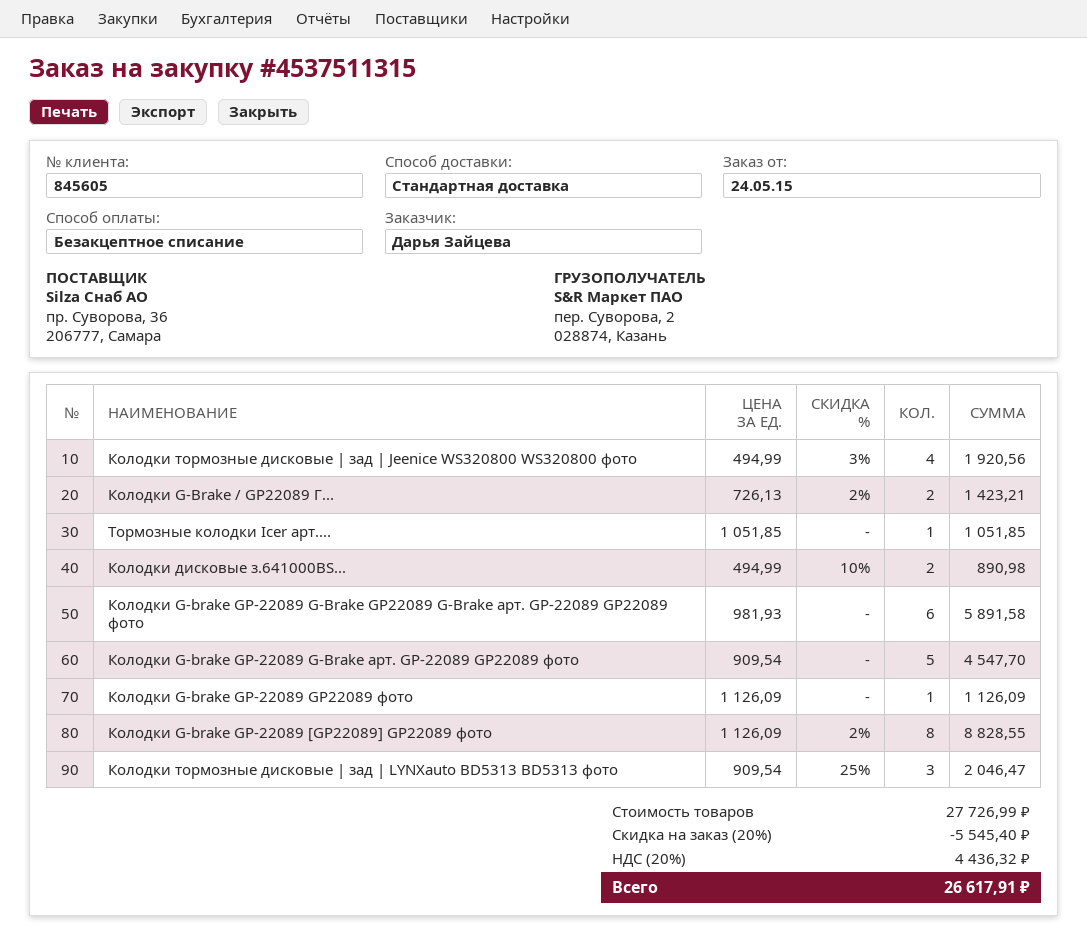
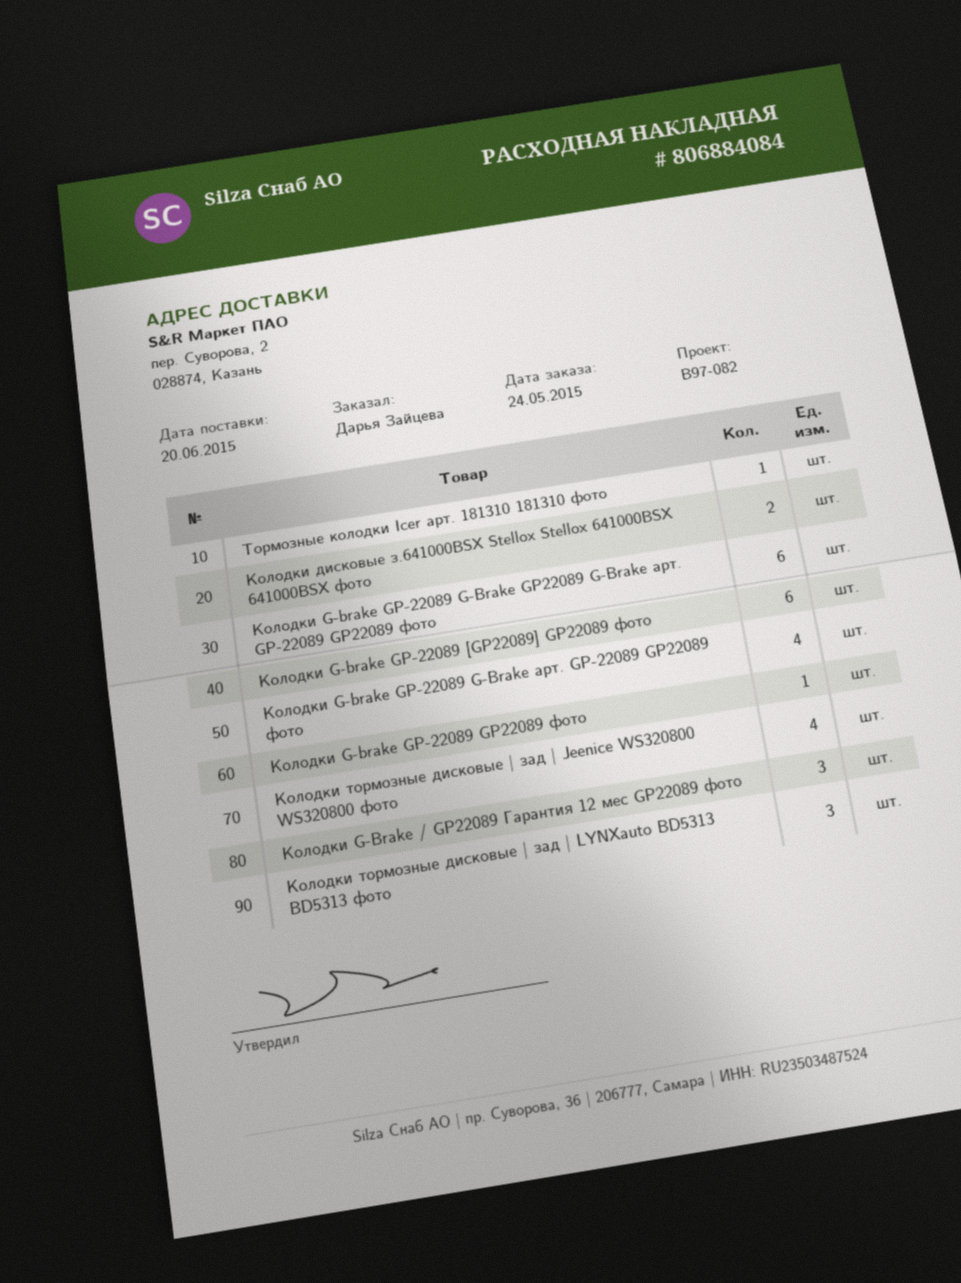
Колодки G-Brake / GP22089 Г...: 2 -> 3
Колодки G-brake GP-22089 G-Brake арт. GP-22089 GP22089 фото: 5 -> 4
Колодки G-brake GP-22089 [GP22089] GP22089 фото: 8 -> 6

